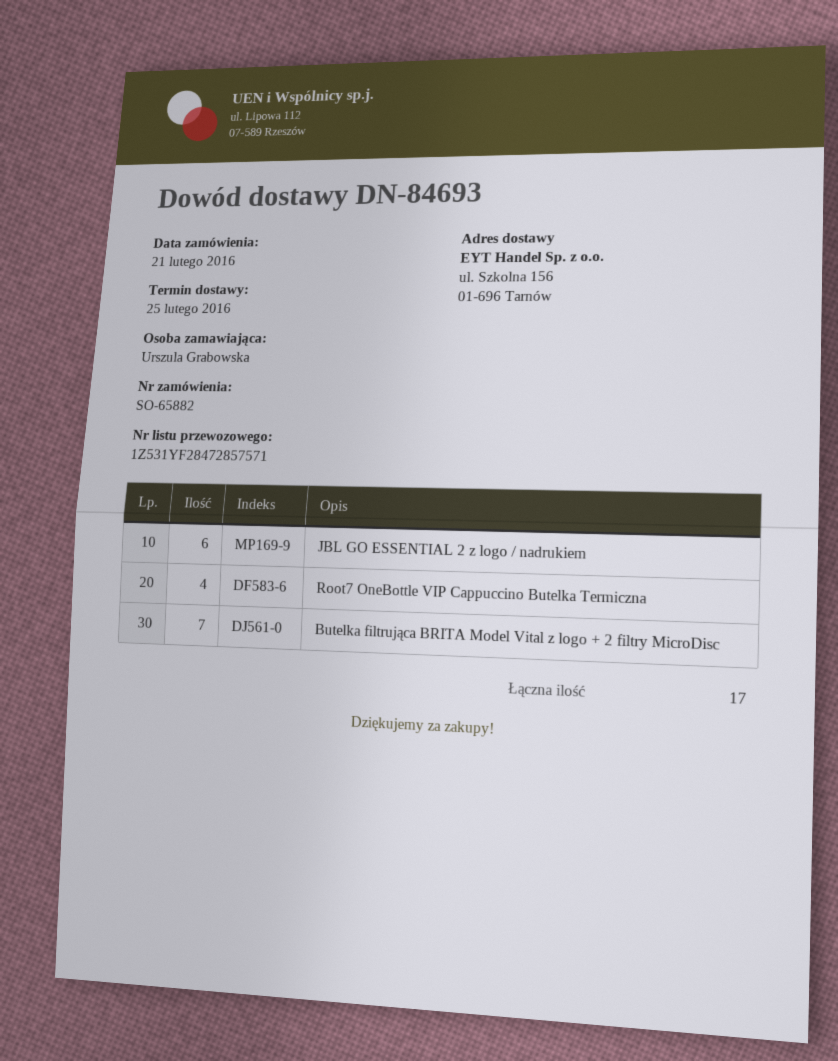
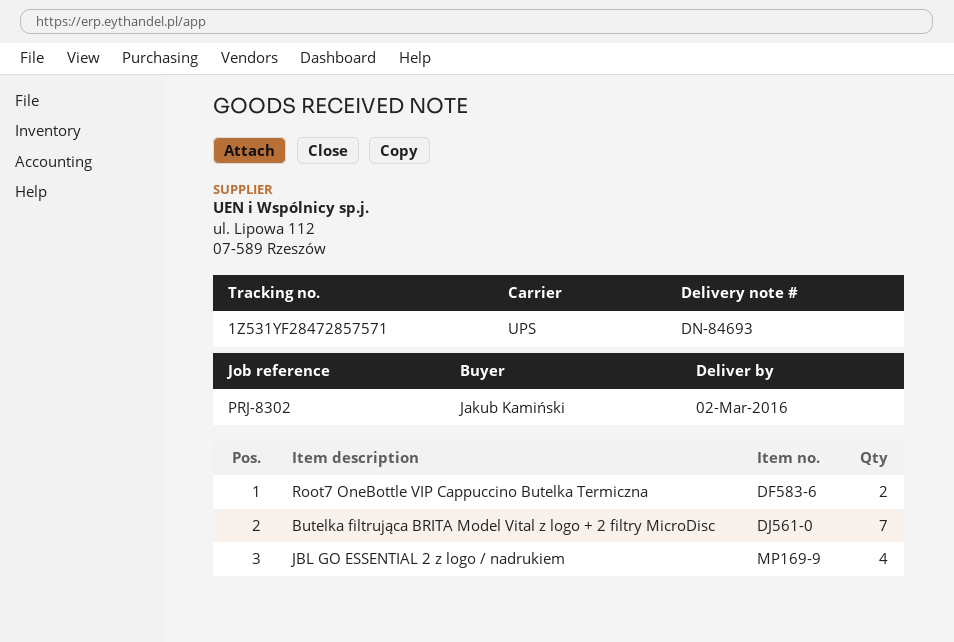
delivery date: 2016-02-25 -> 2016-03-02
ordered by: Urszula Grabowska -> Jakub Kamiński
JBL GO ESSENTIAL 2 z logo / nadrukiem: 6 -> 4
Root7 OneBottle VIP Cappuccino Butelka Termiczna: 4 -> 2

